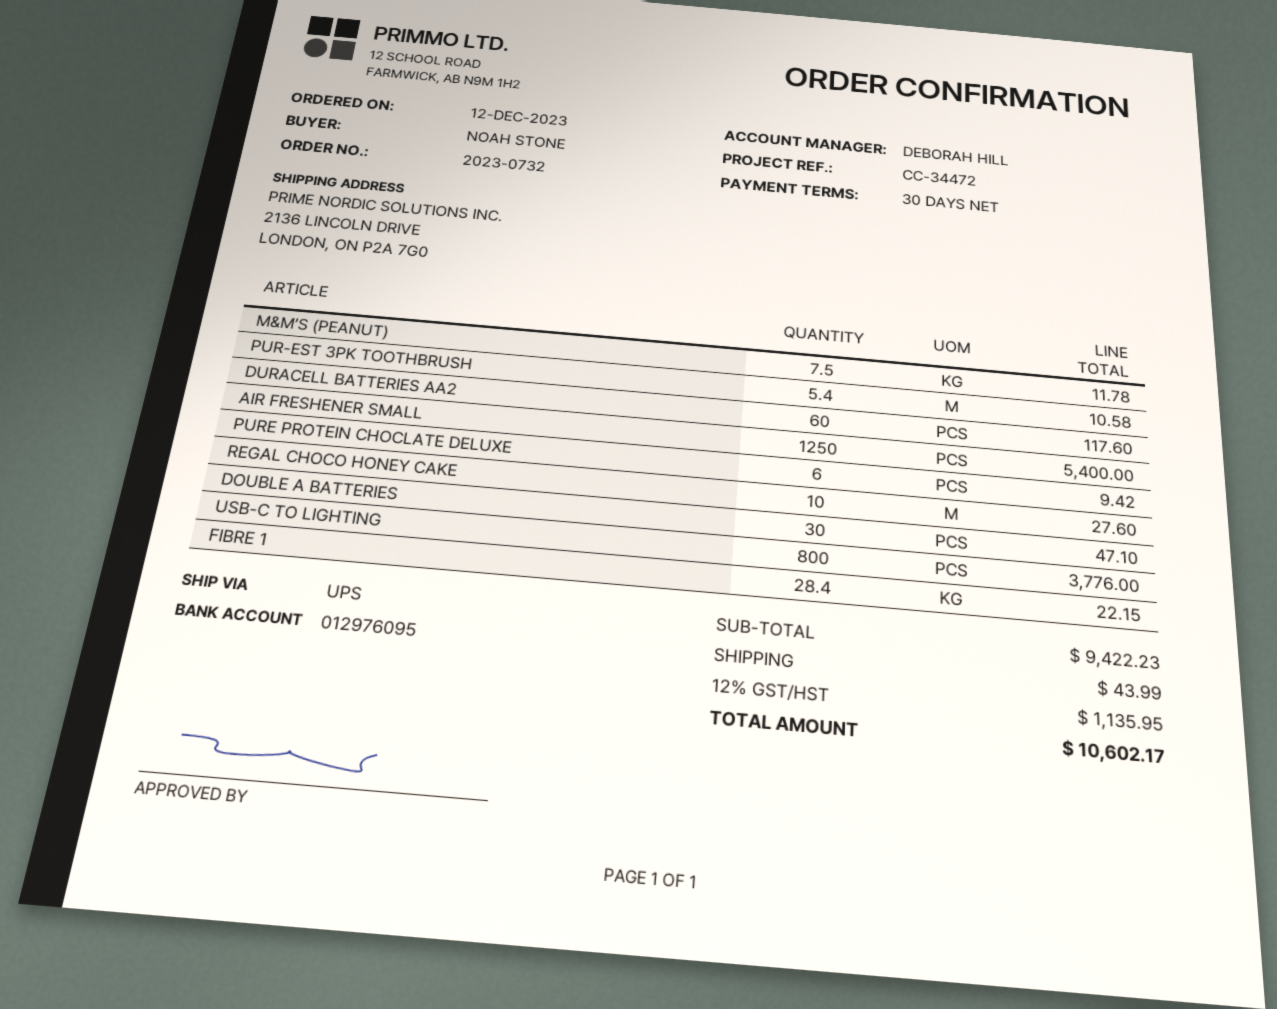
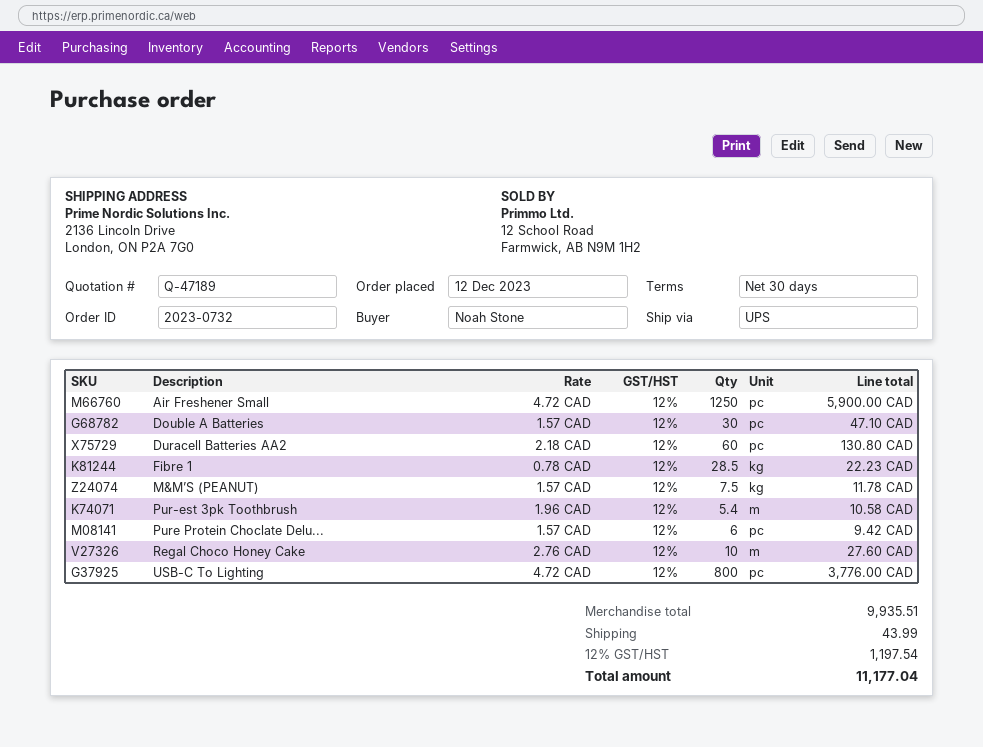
DURACELL BATTERIES AA2: 60 for 117.60 -> 60 for 130.80
AIR FRESHENER SMALL: 1250 for 5400.00 -> 1250 for 5900.00
FIBRE 1: 28.4 for 22.15 -> 28.5 for 22.23
subtotal: 9422.23 -> 9935.51
tax: 12% = 1135.95 -> 12% = 1197.54
total: 10602.17 -> 11177.04

